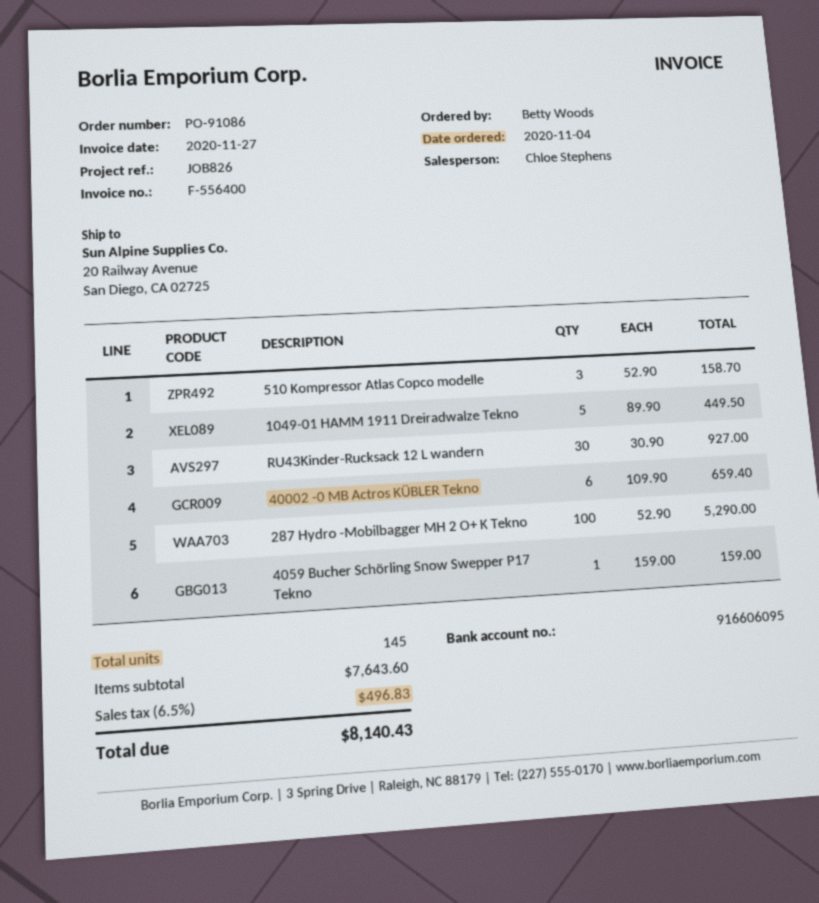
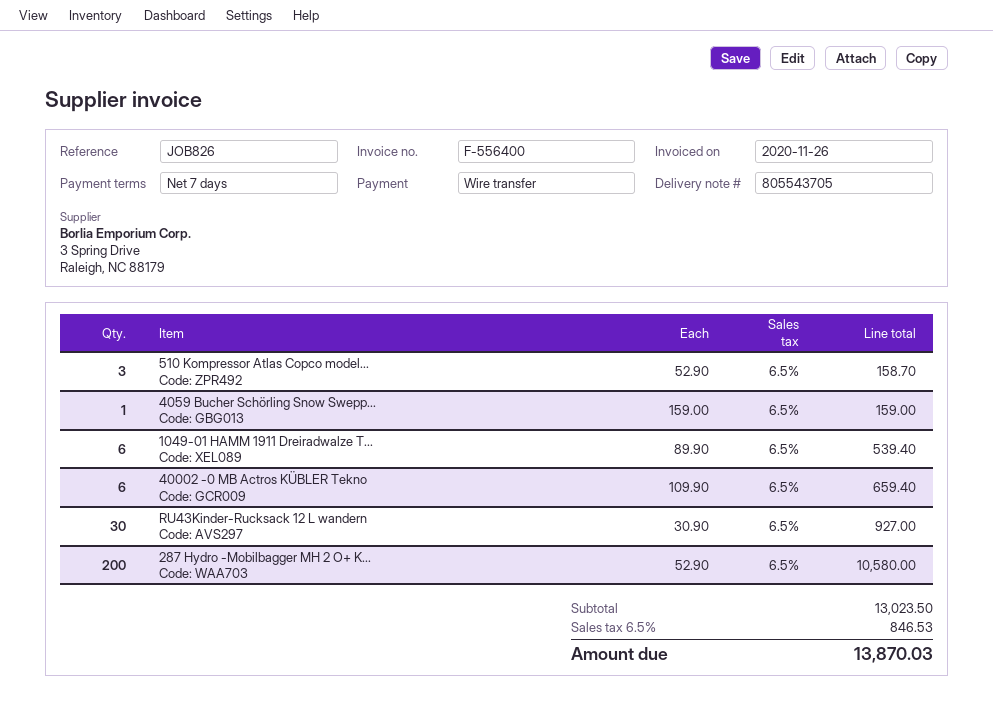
invoice date: 2020-11-27 -> 2020-11-26
1049-01 HAMM 1911 Dreiradwalze Tekno: 5 x 89.90 = 449.50 -> 6 x 89.90 = 539.40
287 Hydro -Mobilbagger MH 2 O+ K Tekno: 100 x 52.90 = 5290.00 -> 200 x 52.90 = 10580.00
subtotal: 7643.60 -> 13023.50
tax: 6.5% = 496.83 -> 6.5% = 846.53
total: 8140.43 -> 13870.03

